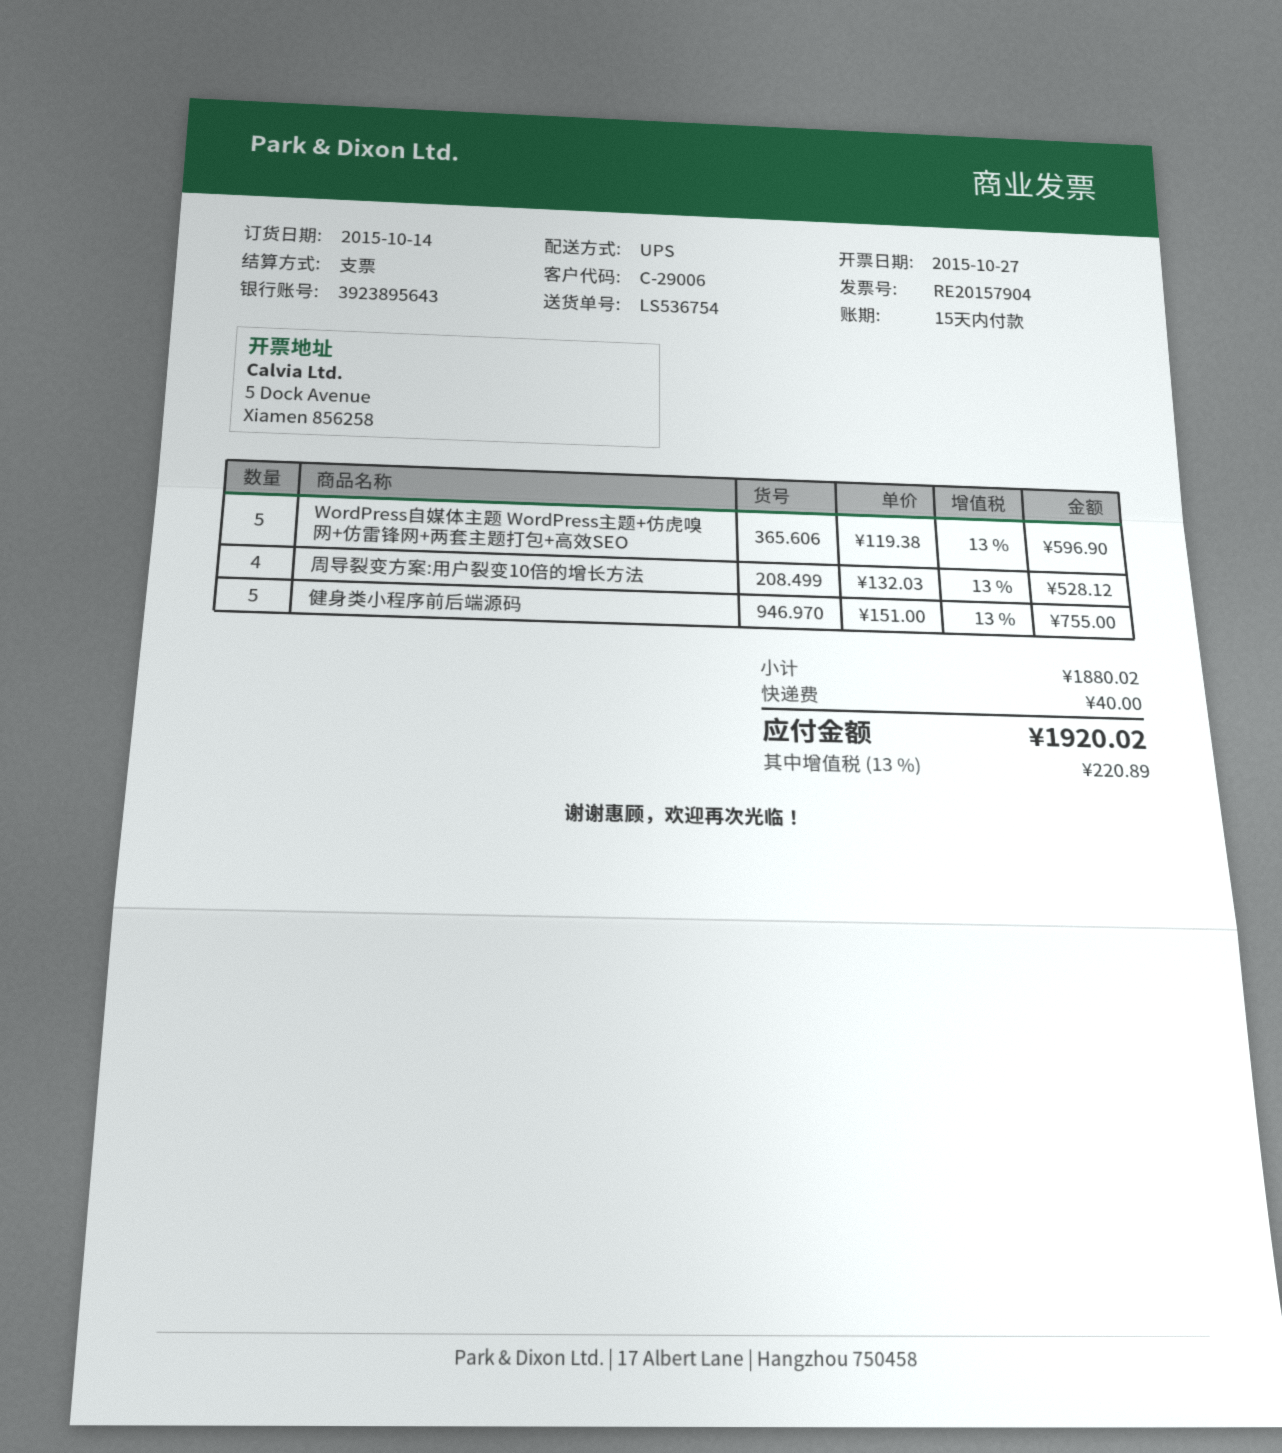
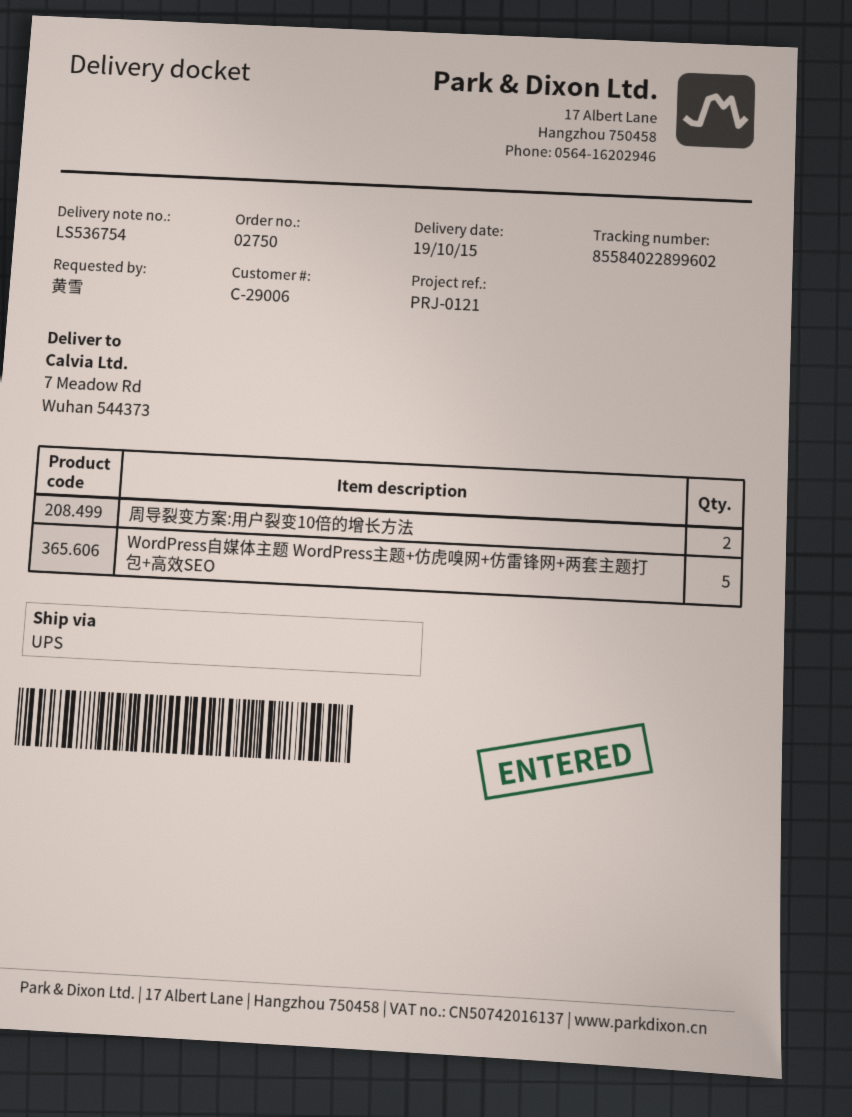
周导裂变方案:用户裂变10倍的增长方法: 4 -> 2
健身类小程序前后端源码: 5 -> none

